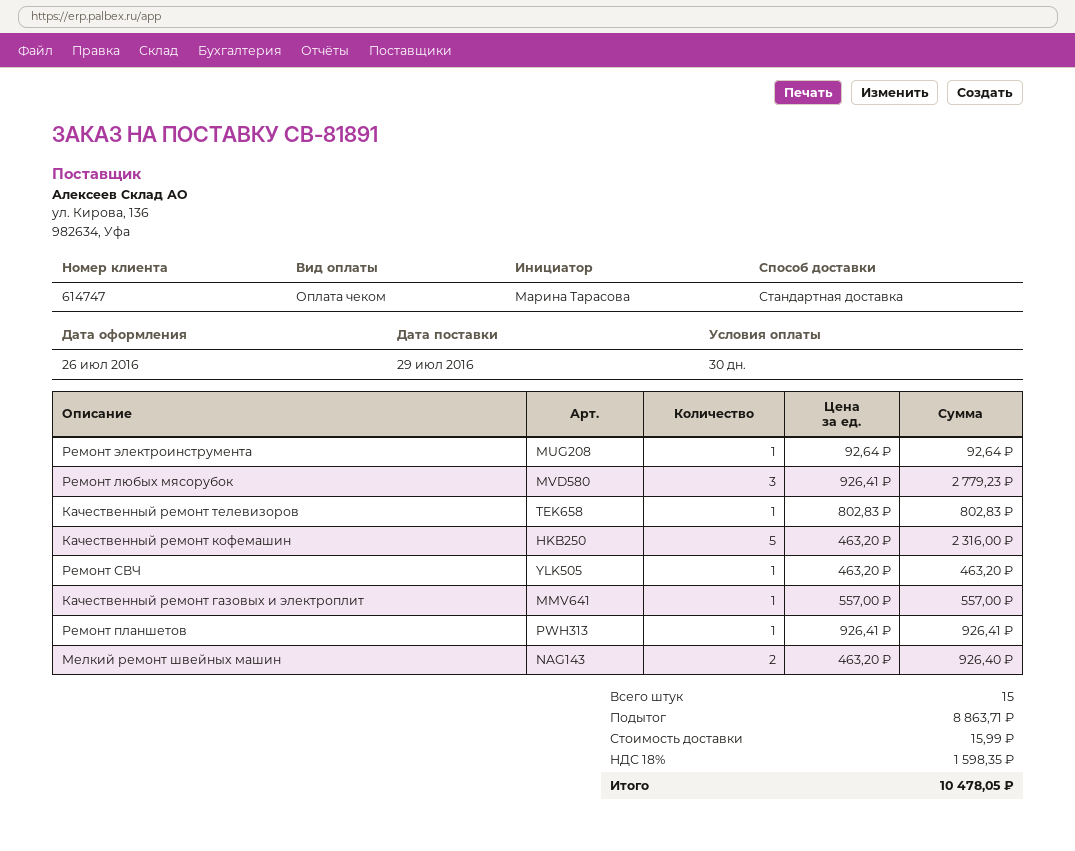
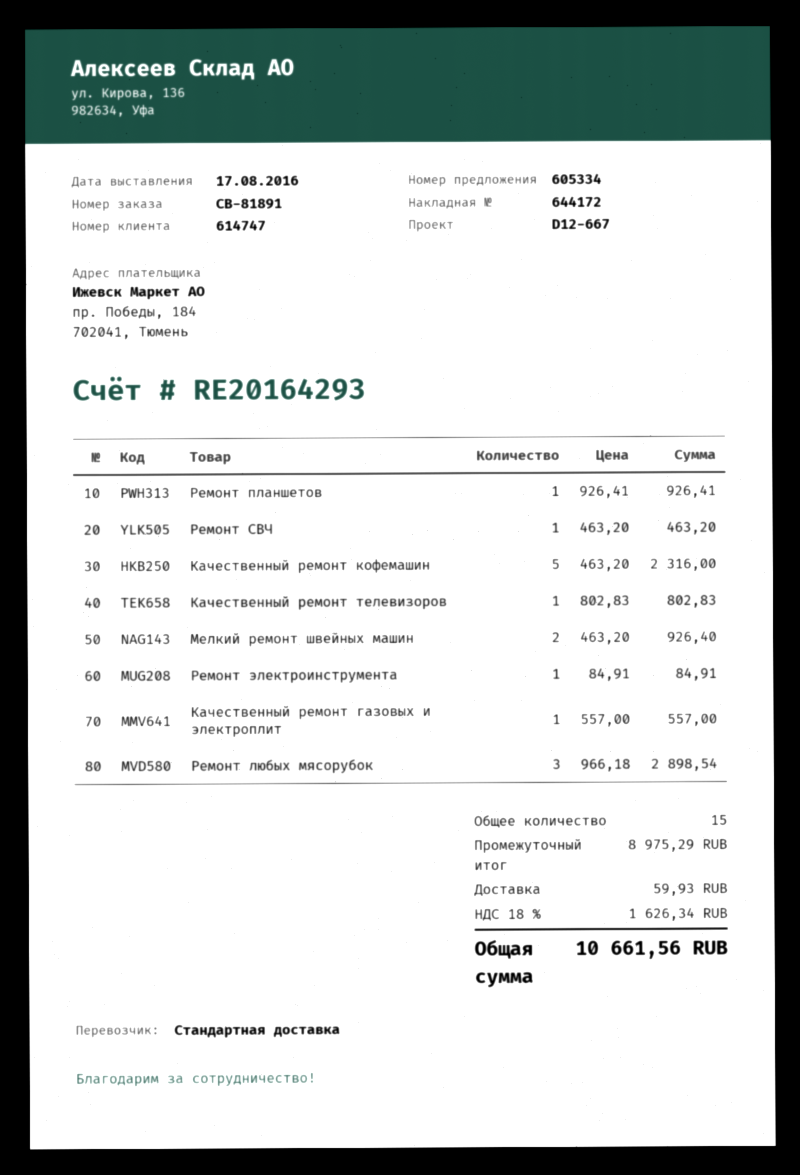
Ремонт электроинструмента: 1 x 92.64 = 92.64 -> 1 x 84.91 = 84.91
Ремонт любых мясорубок: 3 x 926.41 = 2779.23 -> 3 x 966.18 = 2898.54
subtotal: 8863.71 -> 8975.29
shipping: 15.99 -> 59.93
tax: 18% = 1598.35 -> 18% = 1626.34
total: 10478.05 -> 10661.56

